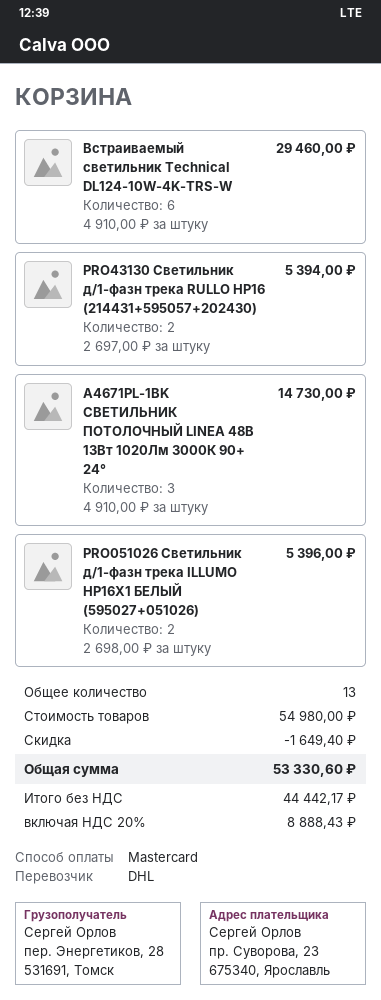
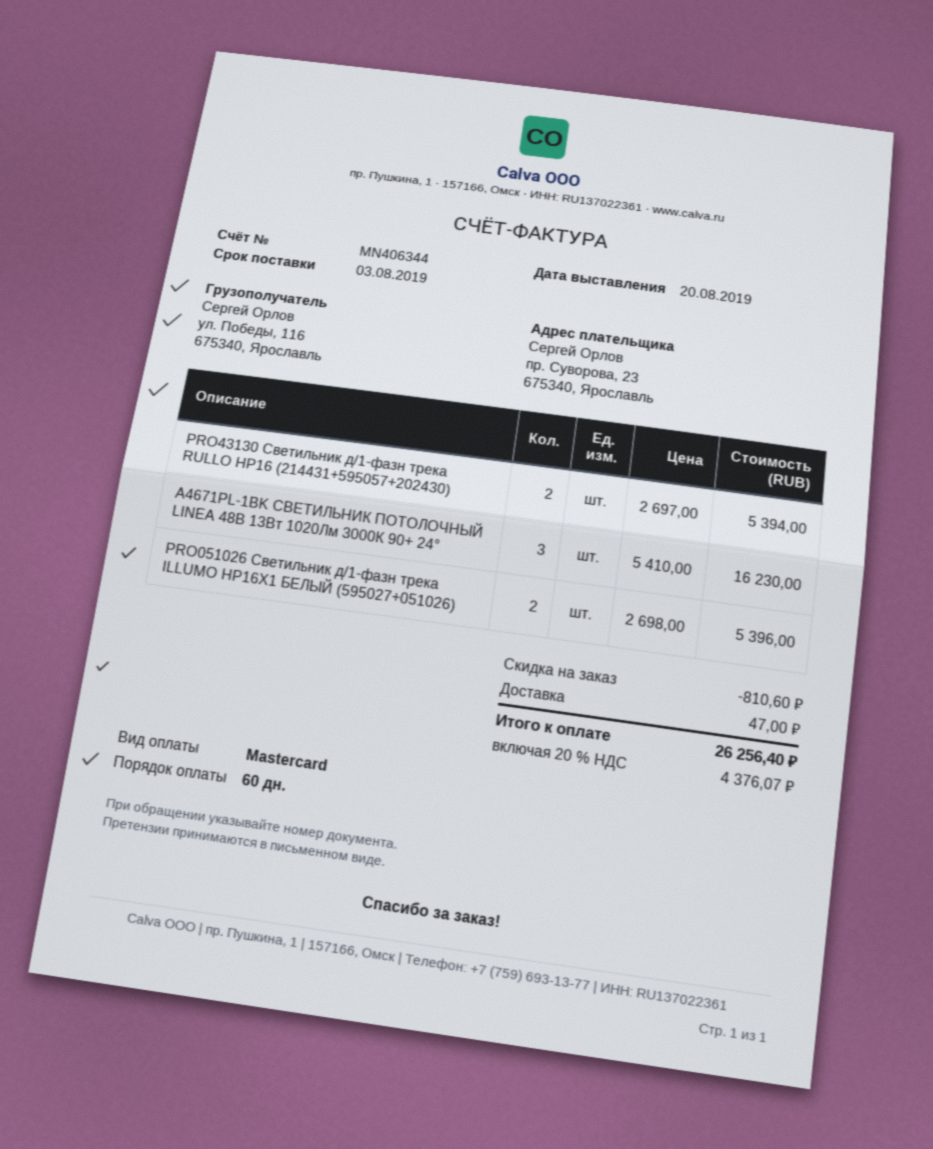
ship to: пер. Энергетиков, 28, 531691, Томск -> ул. Победы, 116, 675340, Ярославль
Встраиваемый светильник Technical DL124-10W-4K-TRS-W: 6 x 4910.00 = 29460.00 -> none
A4671PL-1BK СВЕТИЛЬНИК ПОТОЛОЧНЫЙ LINEA 48В 13Вт 1020Лм 3000К 90+ 24°: 3 x 4910.00 = 14730.00 -> 3 x 5410.00 = 16230.00
discount: 1649.40 -> 810.60
shipping: none -> 47.00
tax: 20% = 8888.43 -> 20% = 4376.07
total: 53330.60 -> 26256.40

